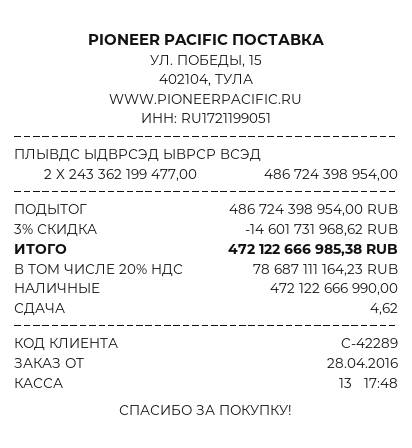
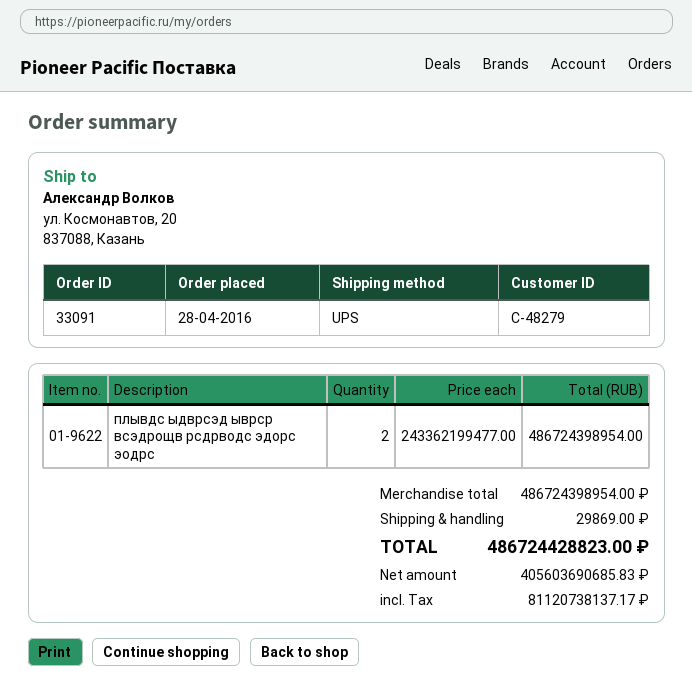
customer number: C-42289 -> C-48279
discount: 3% = 14601731968.62 -> none
shipping: none -> 29869.00
tax: 78687111164.23 -> 81120738137.17
total: 472122666985.38 -> 486724428823.00

